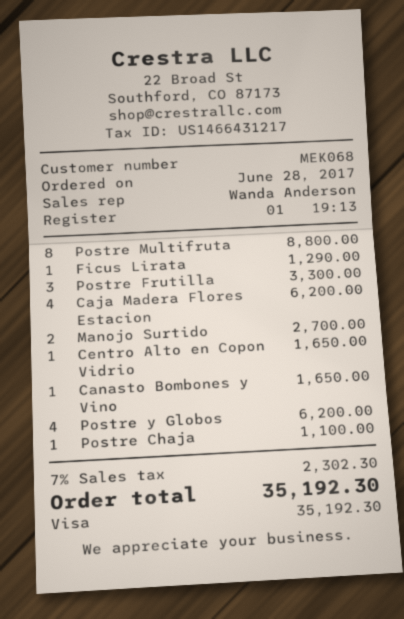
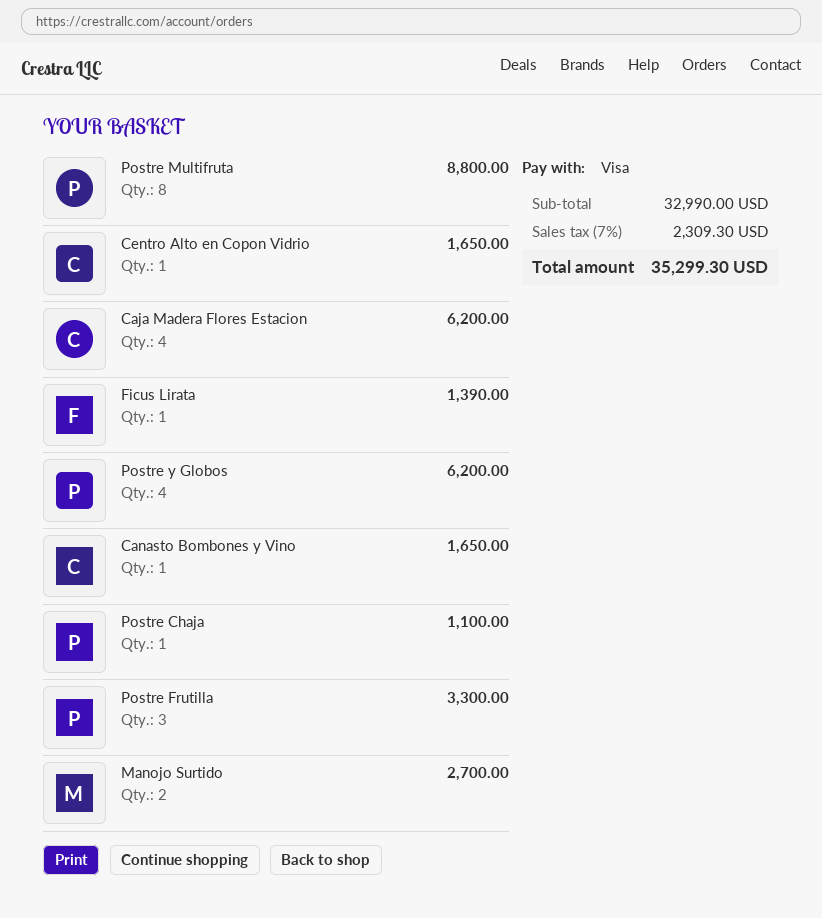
Ficus Lirata: 1 for 1290.00 -> 1 for 1390.00
tax: 7% = 2302.30 -> 7% = 2309.30
total: 35192.30 -> 35299.30

